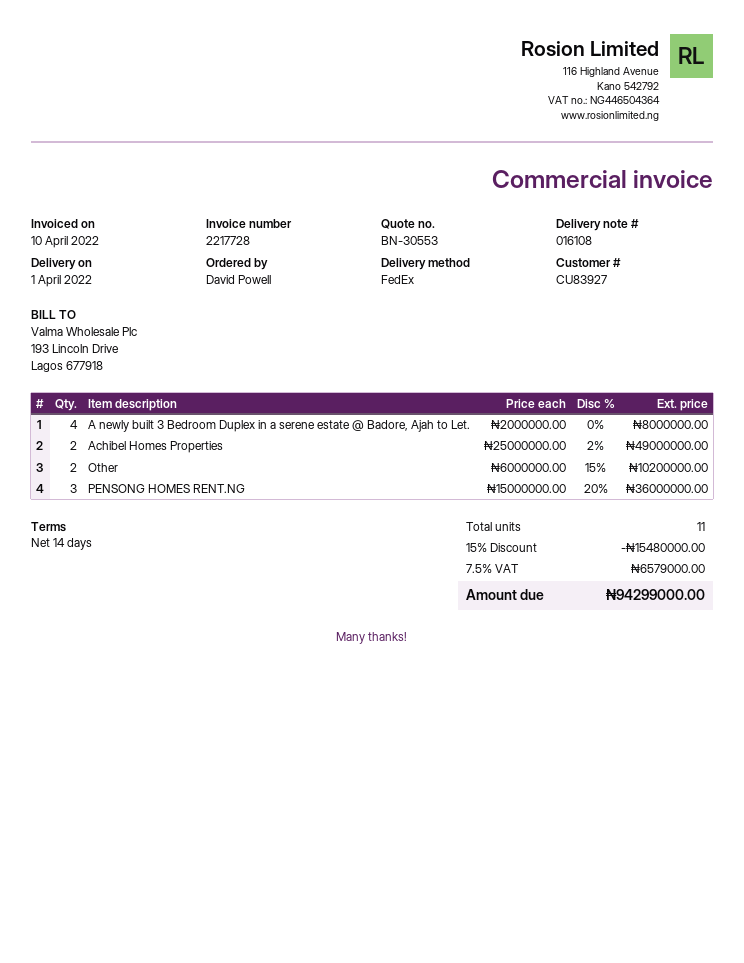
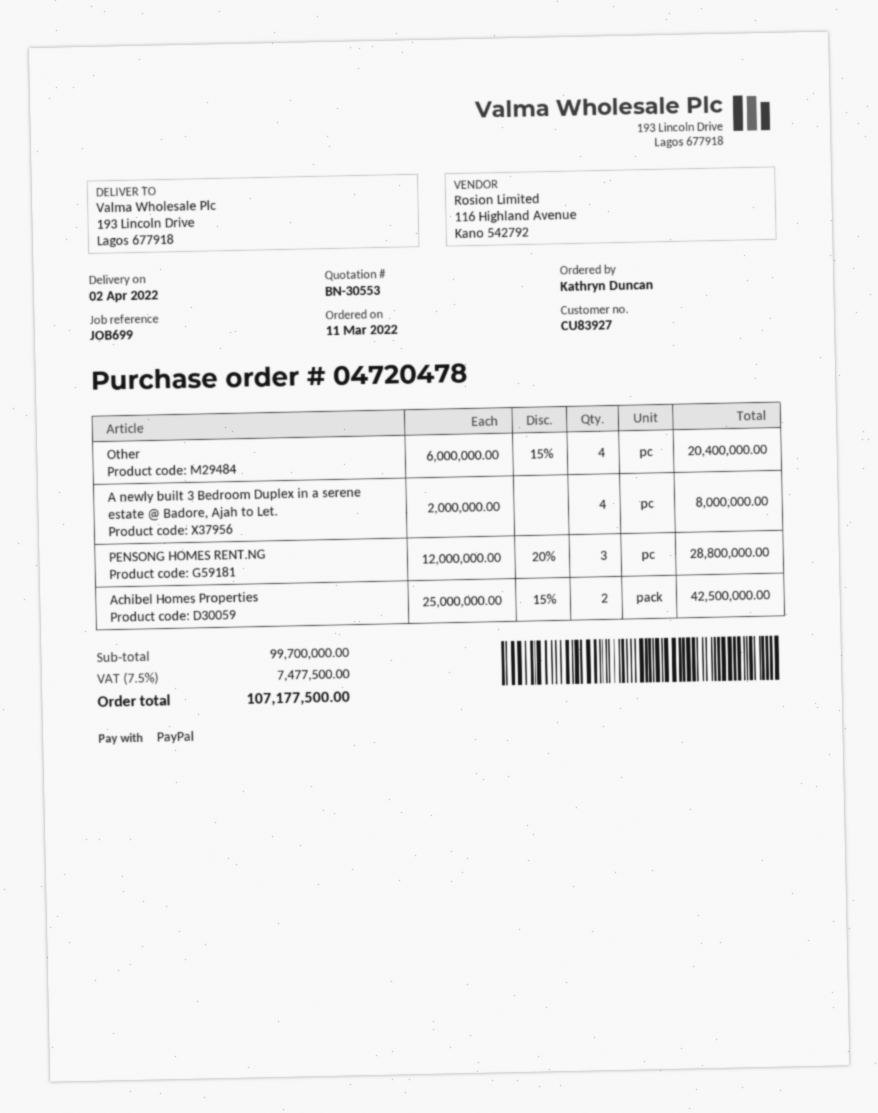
delivery date: 2022-04-01 -> 2022-04-02
ordered by: David Powell -> Kathryn Duncan
Achibel Homes Properties: 2 x 25000000.00 - 2% = 49000000.00 -> 2 x 25000000.00 - 15% = 42500000.00
Other: 2 x 6000000.00 - 15% = 10200000.00 -> 4 x 6000000.00 - 15% = 20400000.00
PENSONG HOMES RENT.NG: 3 x 15000000.00 - 20% = 36000000.00 -> 3 x 12000000.00 - 20% = 28800000.00
discount: 15% = 15480000.00 -> none
tax: 7.5% = 6579000.00 -> 7.5% = 7477500.00
total: 94299000.00 -> 107177500.00

